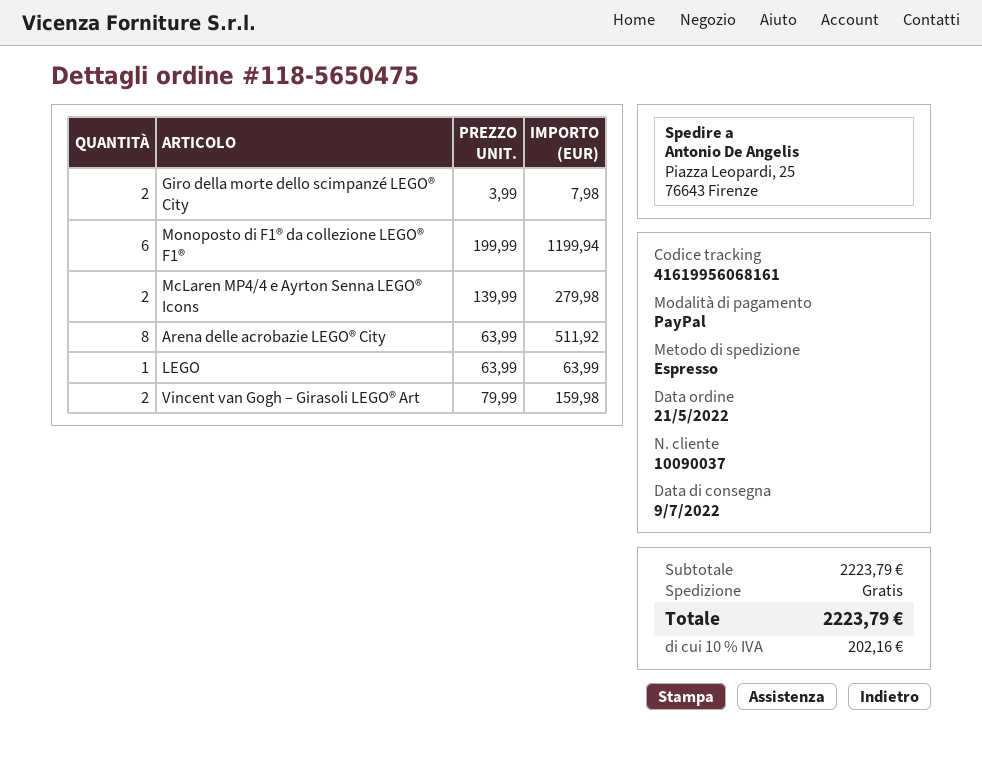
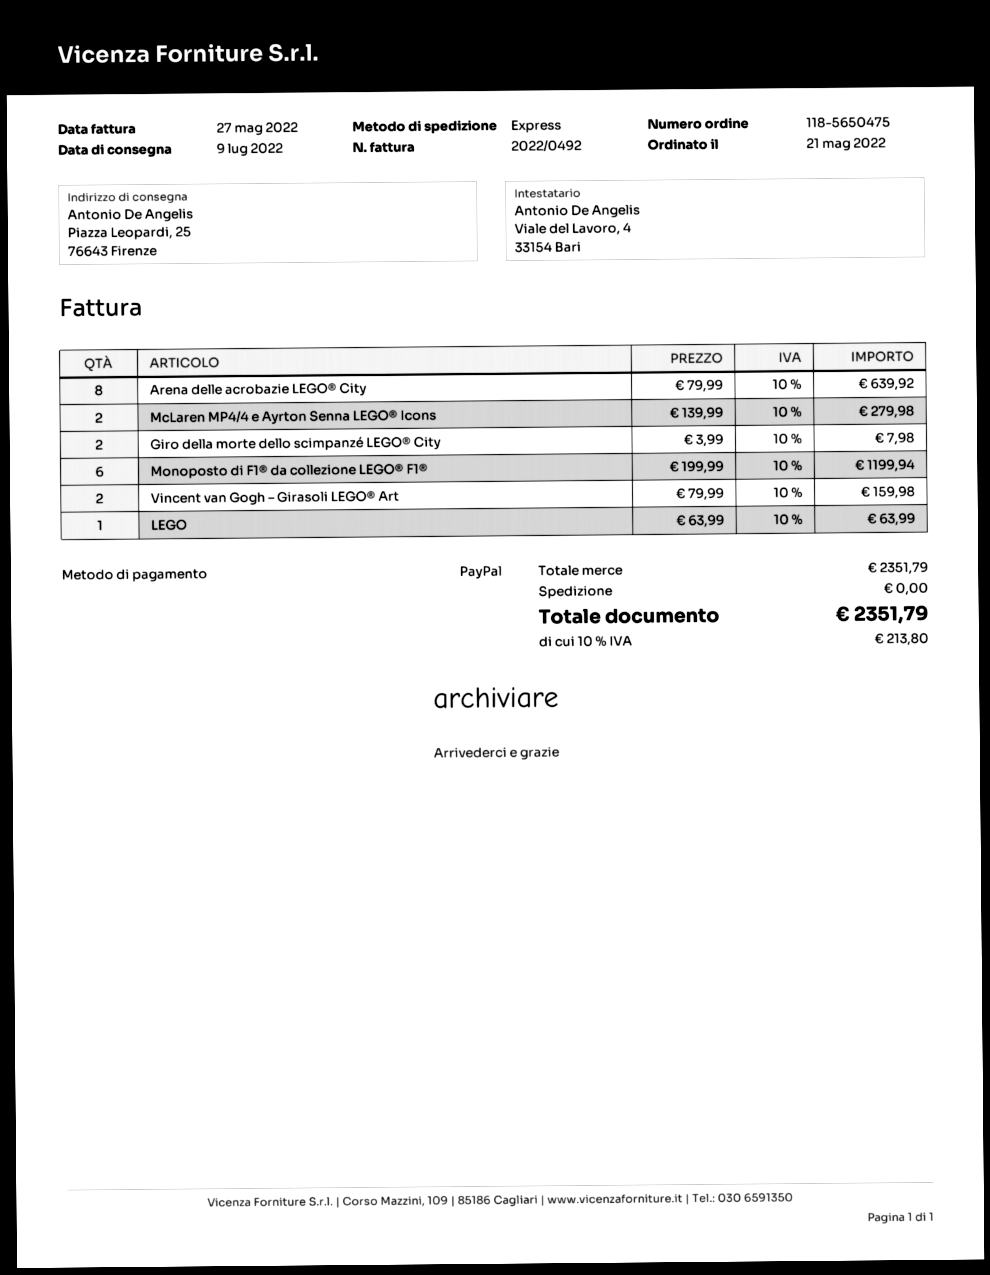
Arena delle acrobazie LEGO® City: 8 x 63.99 = 511.92 -> 8 x 79.99 = 639.92
subtotal: 2223.79 -> 2351.79
tax: 10% = 202.16 -> 10% = 213.80
total: 2223.79 -> 2351.79

